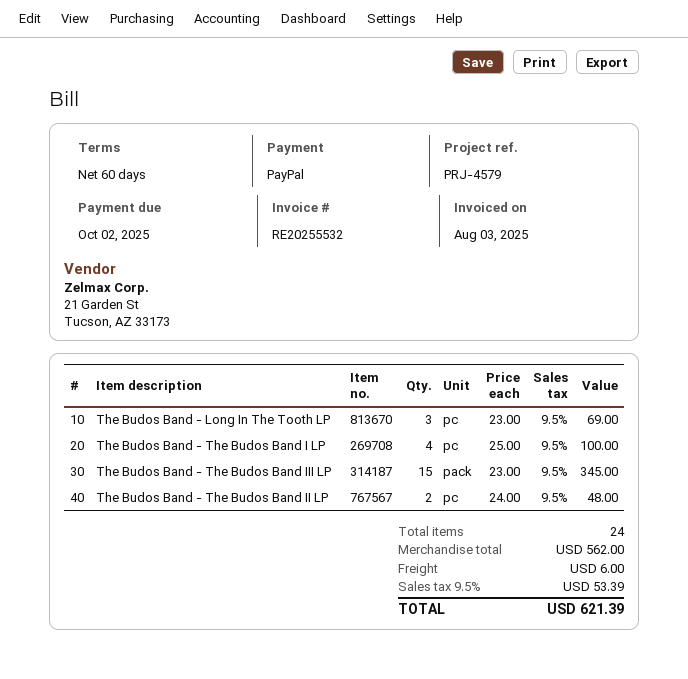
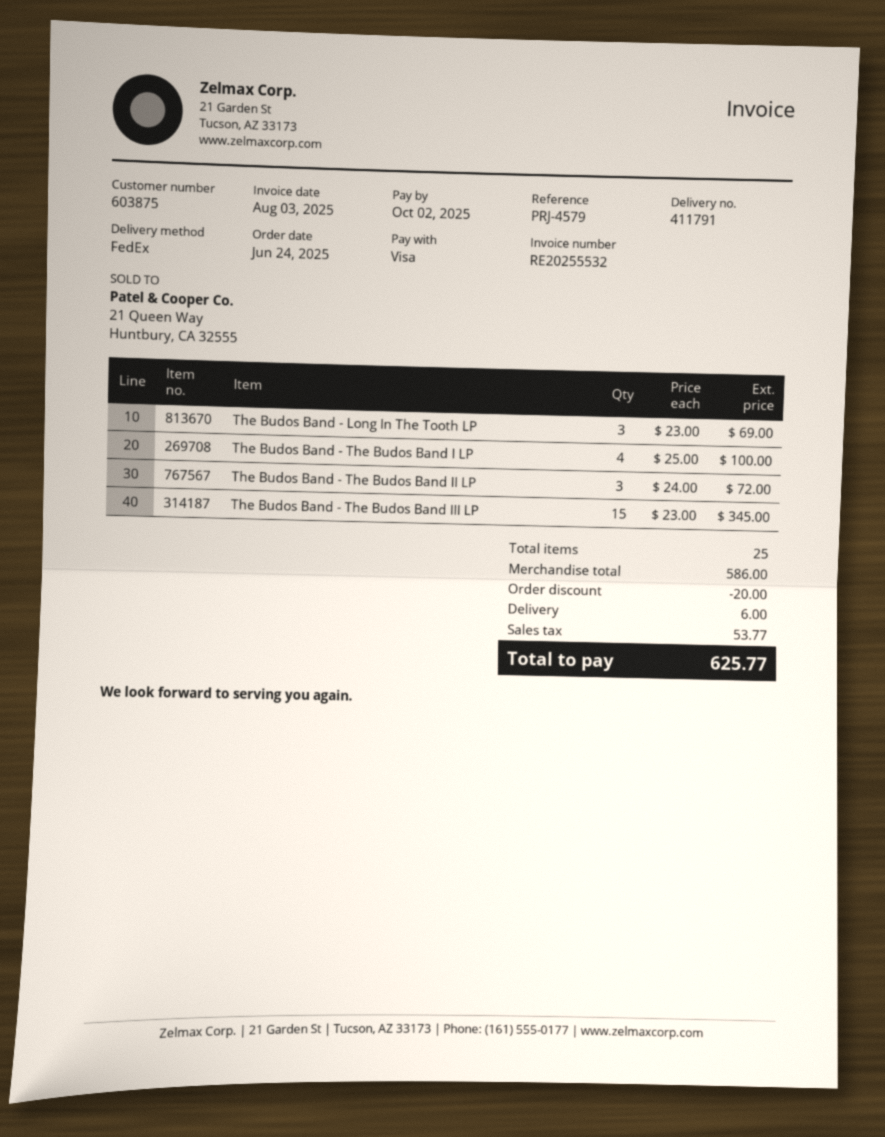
payment method: PayPal -> Visa
The Budos Band - The Budos Band II LP: 2 x 24.00 = 48.00 -> 3 x 24.00 = 72.00
total quantity: 24 -> 25
subtotal: 562.00 -> 586.00
discount: none -> 20.00
tax: 53.39 -> 53.77
total: 621.39 -> 625.77

